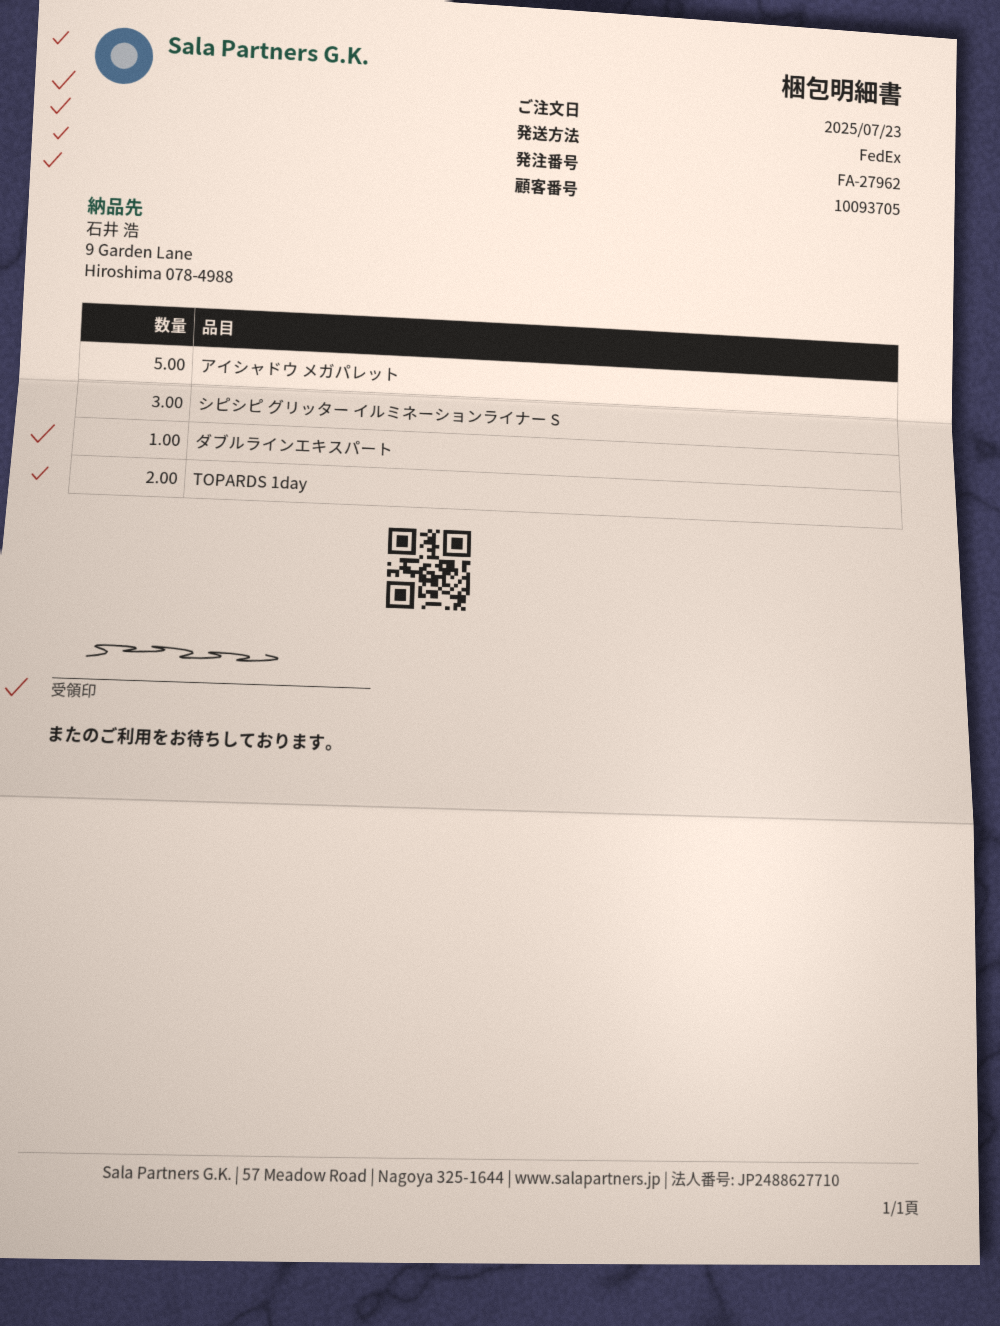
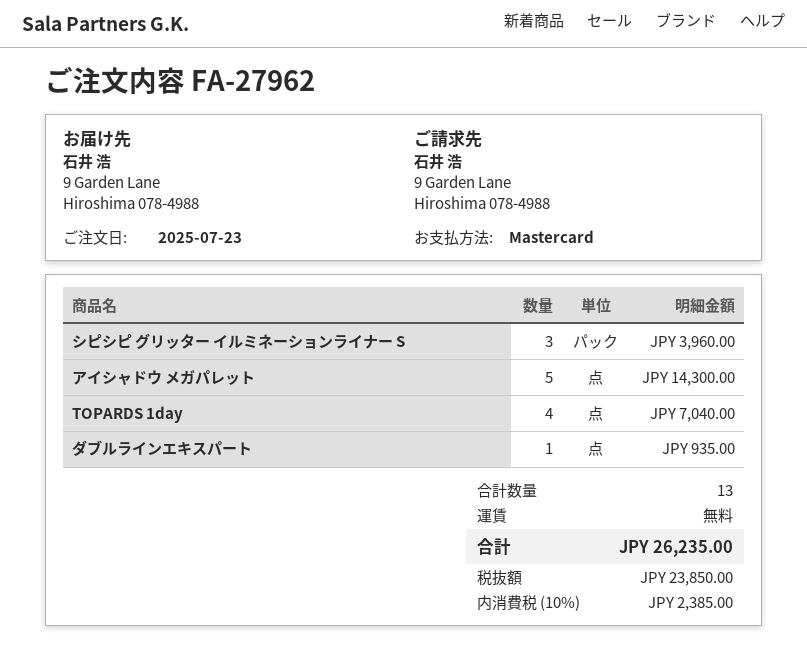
TOPARDS 1day: 2 -> 4

